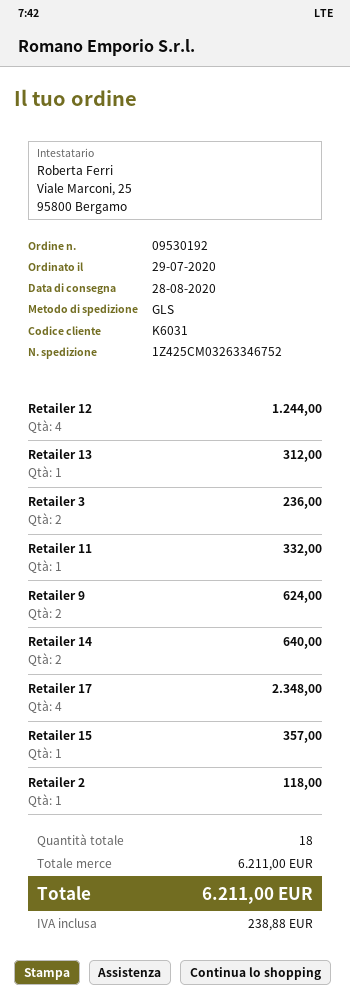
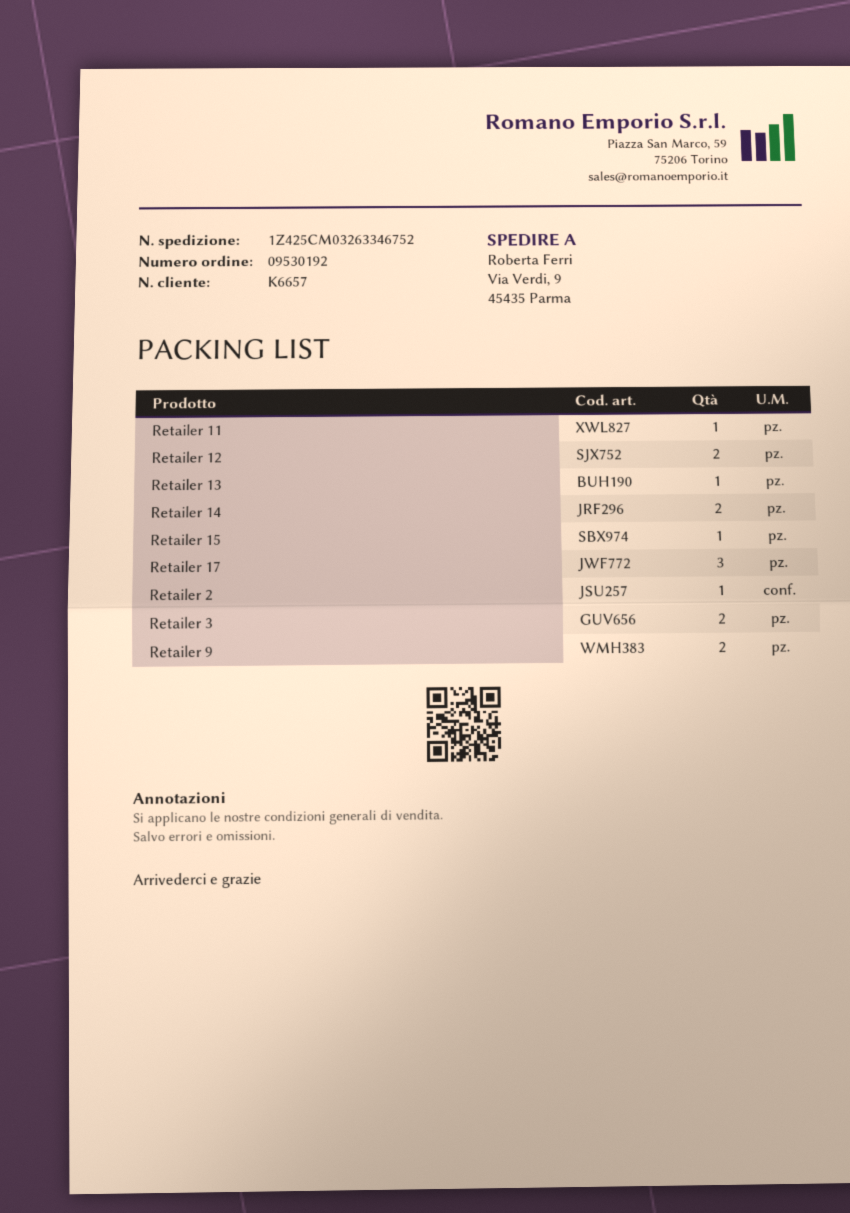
customer number: K6031 -> K6657
Retailer 12: 4 -> 2
Retailer 17: 4 -> 3

